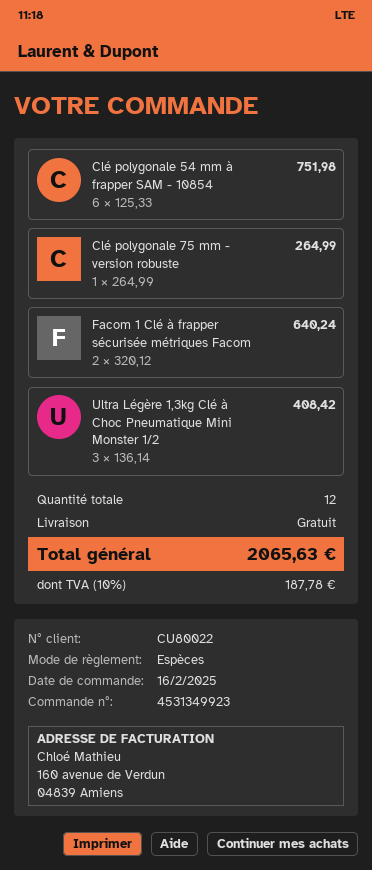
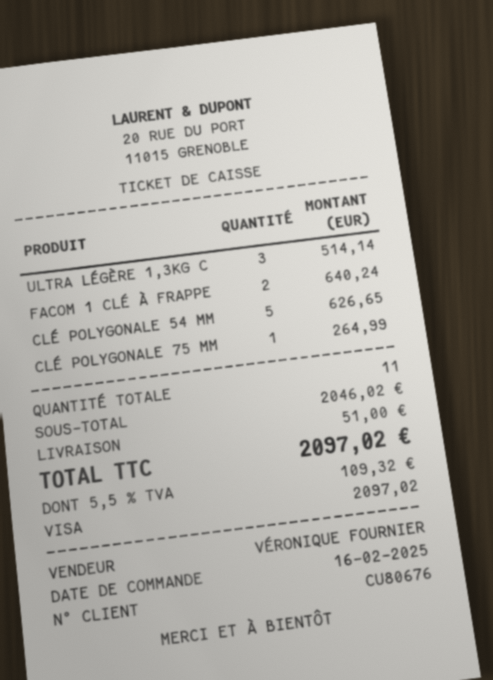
customer number: CU80022 -> CU80676
payment method: cash -> Visa
Clé polygonale 54 mm à frapper SAM - 10854: 6 for 751.98 -> 5 for 626.65
Ultra Légère 1,3kg Clé à Choc Pneumatique Mini Monster 1/2: 3 for 408.42 -> 3 for 514.14
total quantity: 12 -> 11
shipping: 0.00 -> 51.00
tax: 10% = 187.78 -> 5.5% = 109.32
total: 2065.63 -> 2097.02

